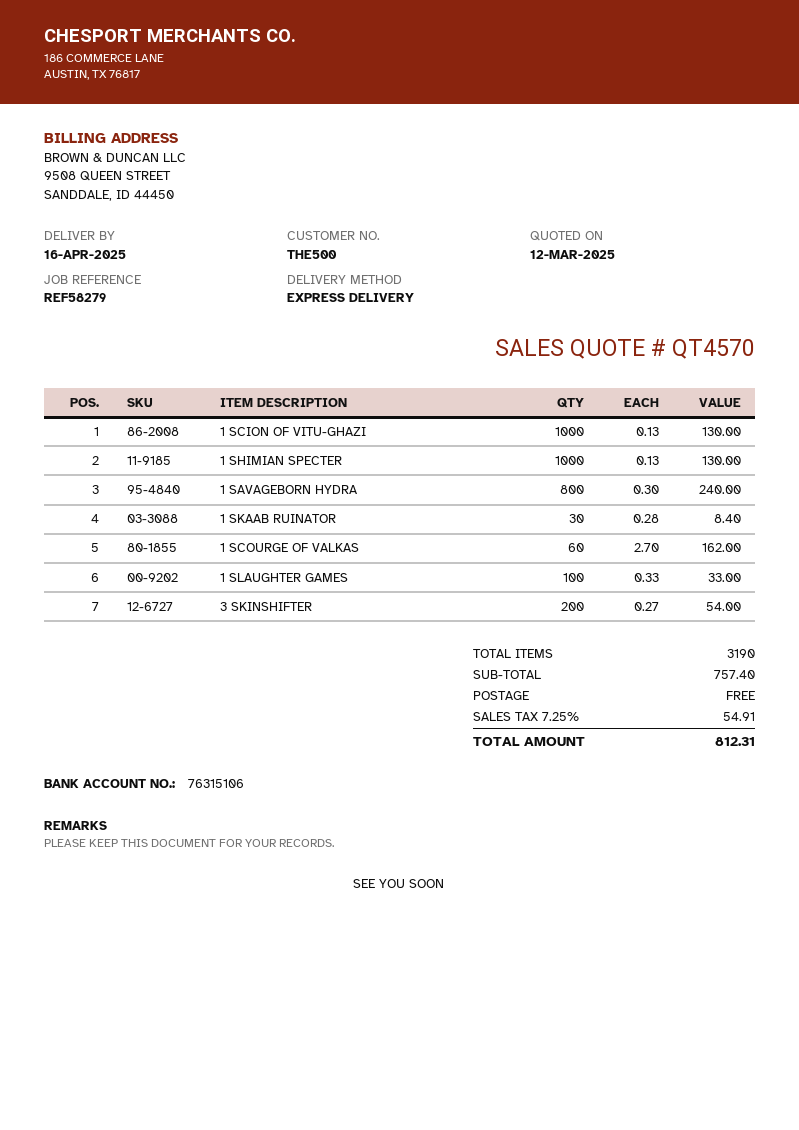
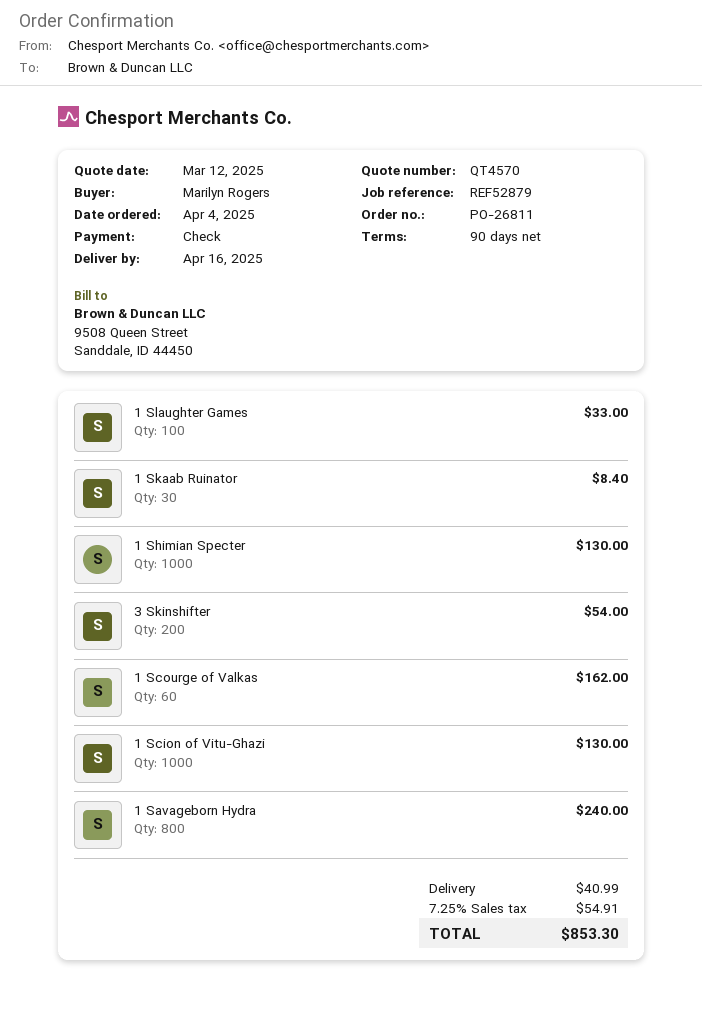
reference: REF58279 -> REF52879
shipping: 0.00 -> 40.99
total: 812.31 -> 853.30

